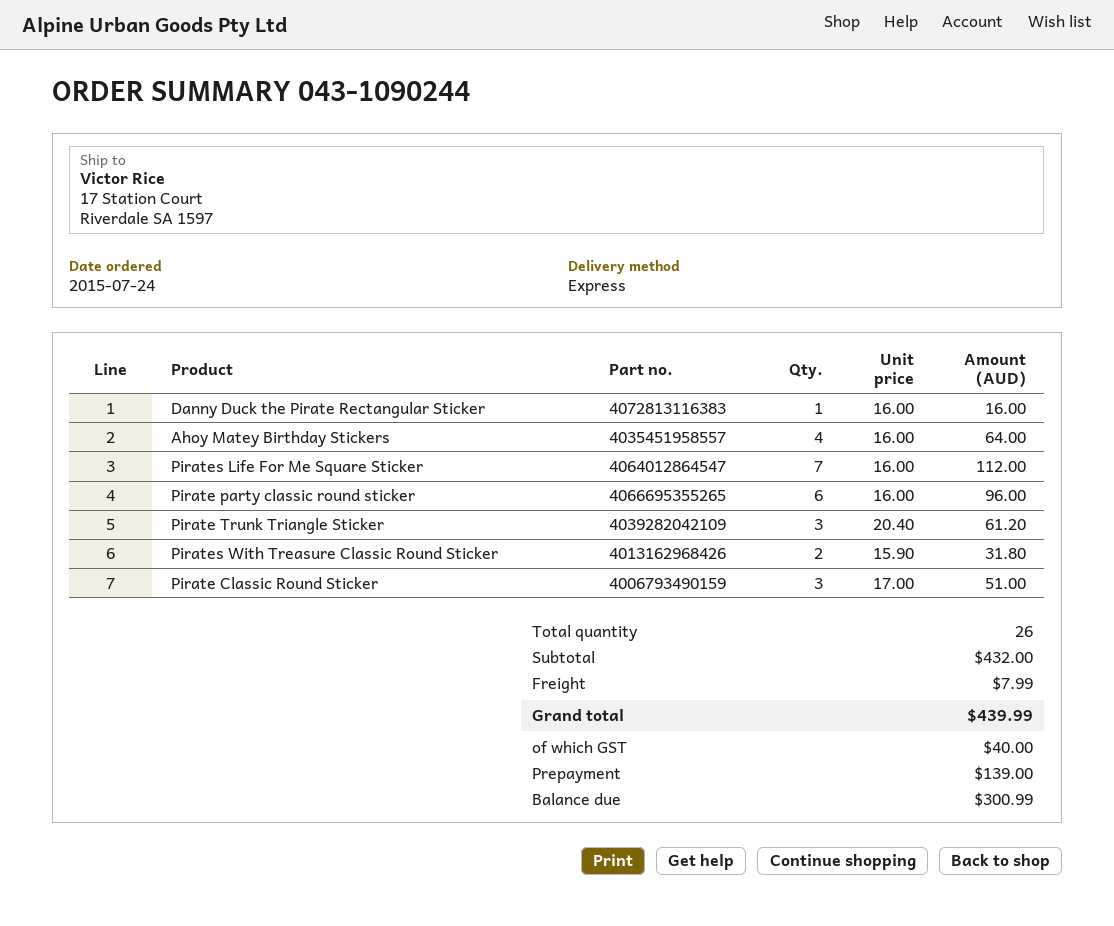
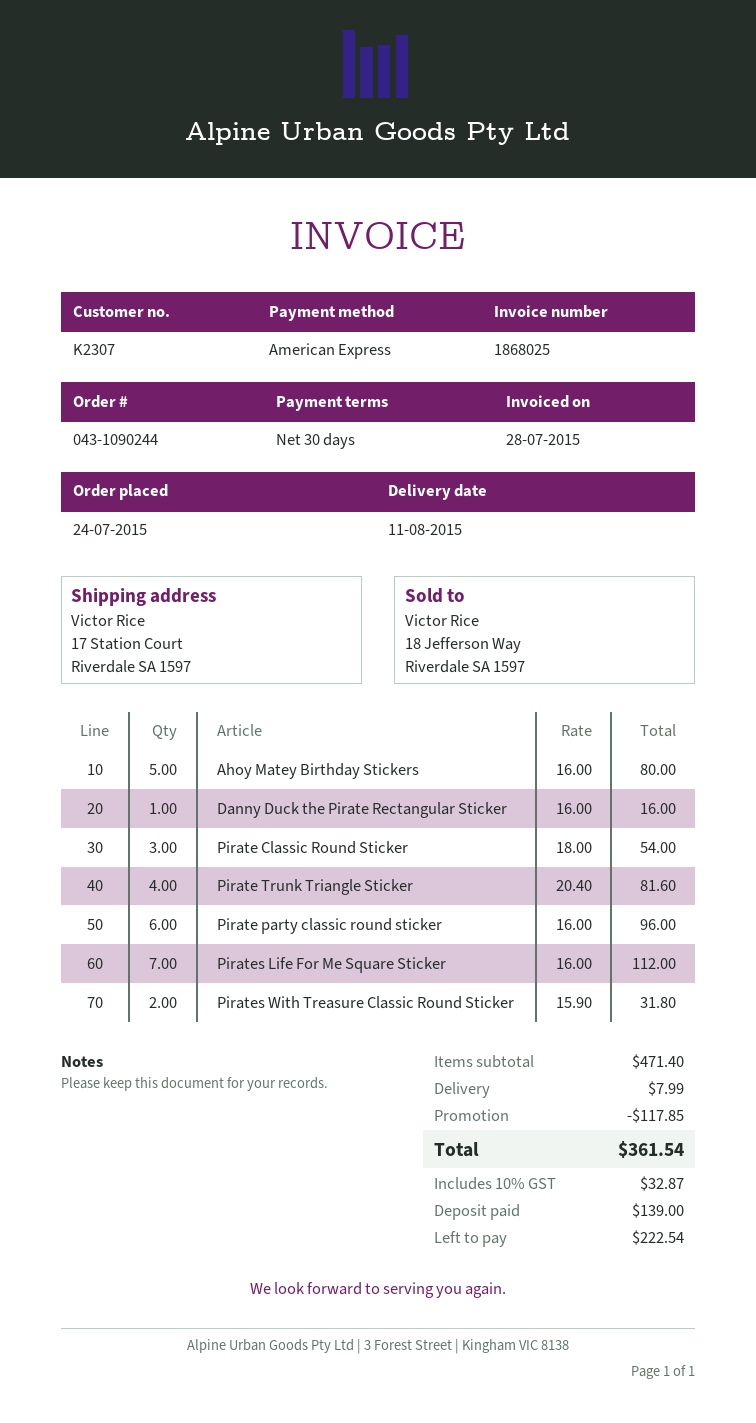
Ahoy Matey Birthday Stickers: 4 x 16.00 = 64.00 -> 5 x 16.00 = 80.00
Pirate Trunk Triangle Sticker: 3 x 20.40 = 61.20 -> 4 x 20.40 = 81.60
Pirate Classic Round Sticker: 3 x 17.00 = 51.00 -> 3 x 18.00 = 54.00
subtotal: 432.00 -> 471.40
discount: none -> 117.85
tax: 40.00 -> 32.87
total: 439.99 -> 361.54
balance: 300.99 -> 222.54

